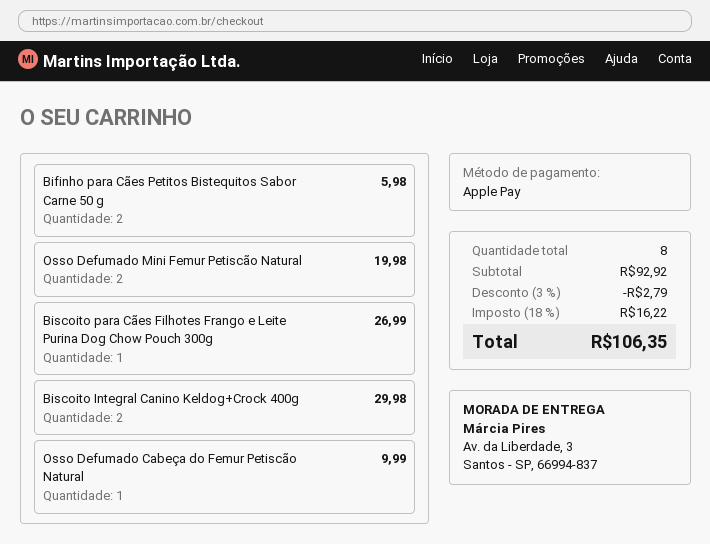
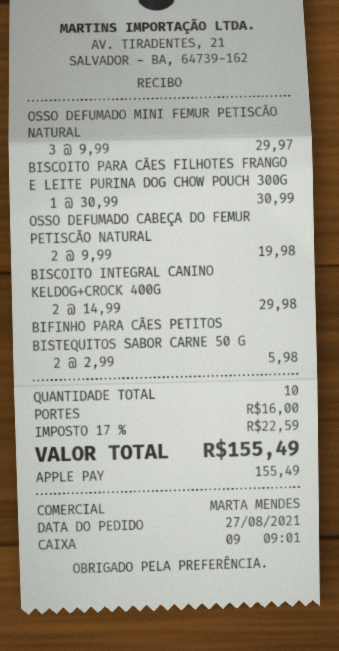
Osso Defumado Mini Femur Petiscão Natural: 2 for 19.98 -> 3 for 29.97
Biscoito para Cães Filhotes Frango e Leite Purina Dog Chow Pouch 300g: 1 for 26.99 -> 1 for 30.99
Osso Defumado Cabeça do Femur Petiscão Natural: 1 for 9.99 -> 2 for 19.98
total quantity: 8 -> 10
discount: 3% = 2.79 -> none
shipping: none -> 16.00
tax: 18% = 16.22 -> 17% = 22.59
total: 106.35 -> 155.49

